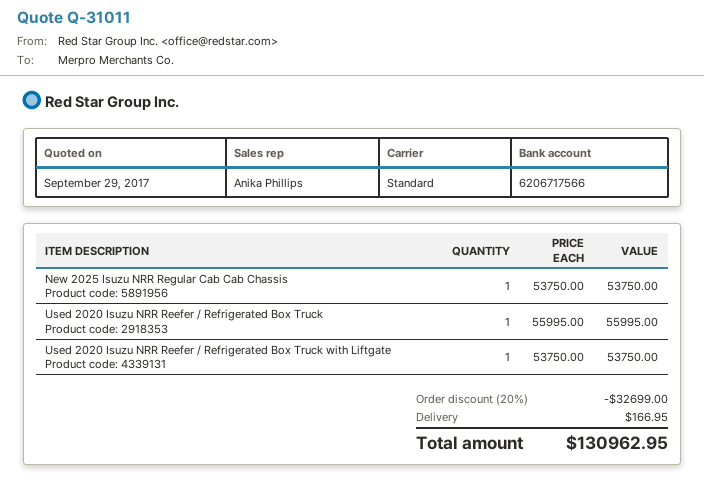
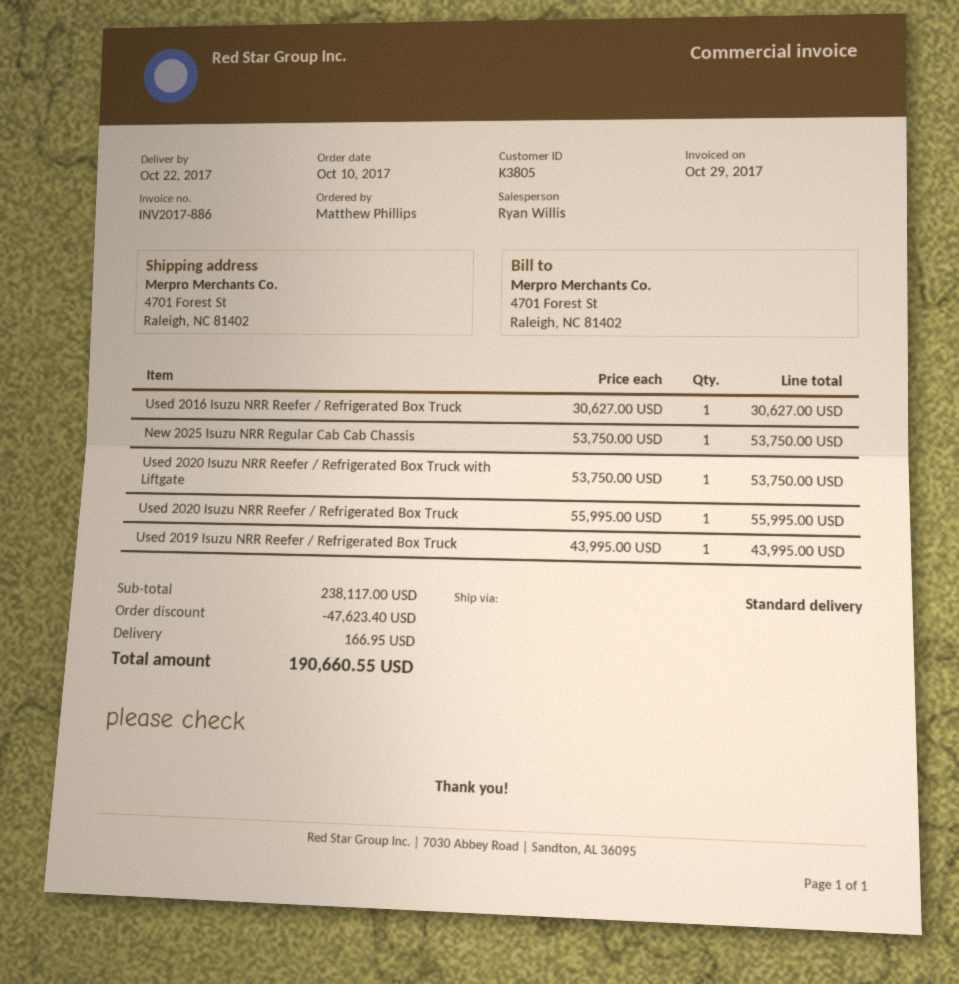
sales rep: Anika Phillips -> Ryan Willis
Used 2016 Isuzu NRR Reefer / Refrigerated Box Truck: none -> 1 x 30627.00 = 30627.00
Used 2019 Isuzu NRR Reefer / Refrigerated Box Truck: none -> 1 x 43995.00 = 43995.00
discount: 32699.00 -> 47623.40
total: 130962.95 -> 190660.55

